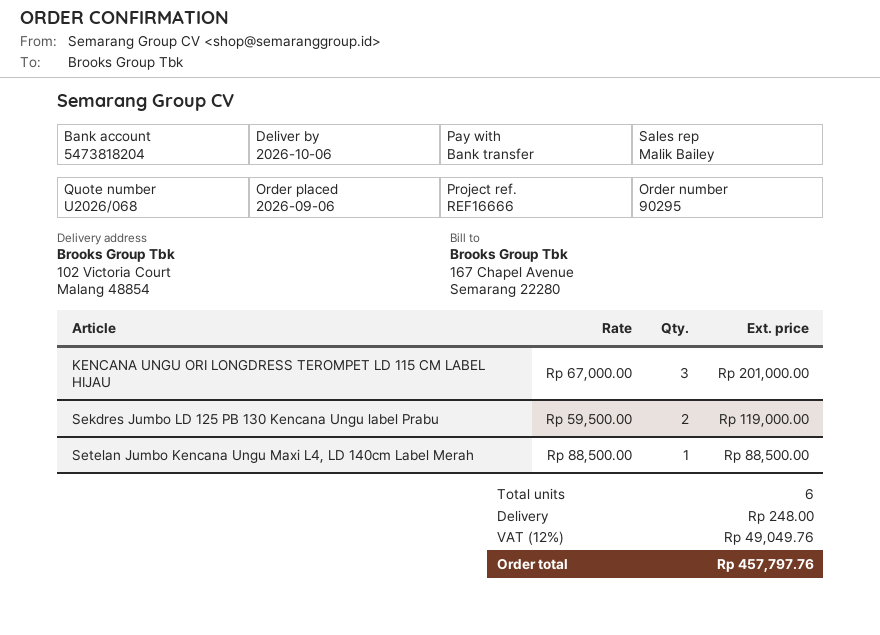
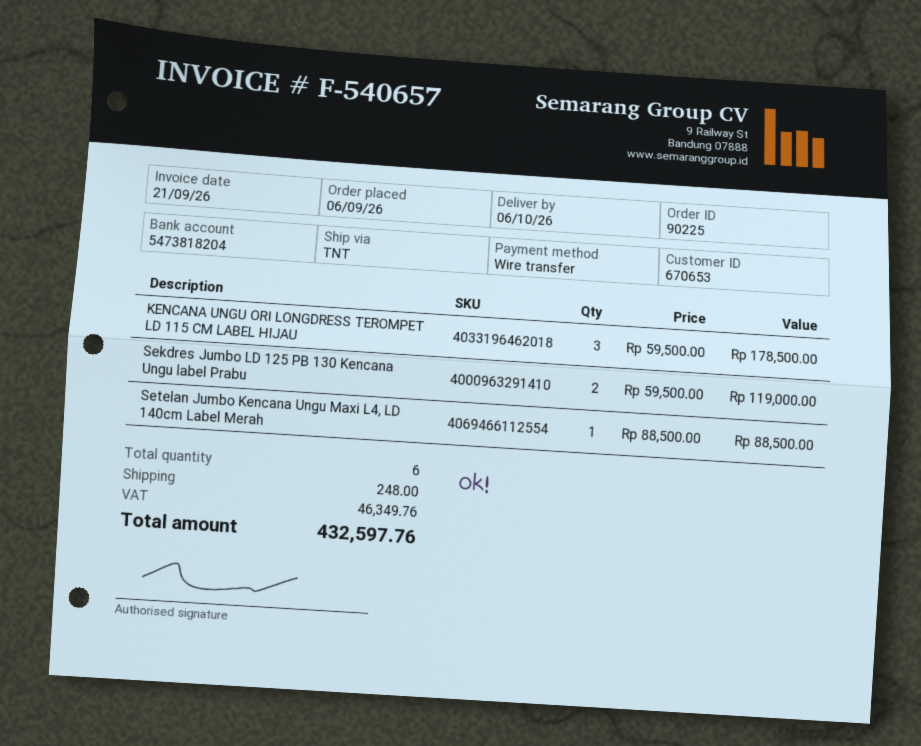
order number: 90295 -> 90225
KENCANA UNGU ORI LONGDRESS TEROMPET LD 115 CM LABEL HIJAU: 3 x 67000.00 = 201000.00 -> 3 x 59500.00 = 178500.00
tax: 49049.76 -> 46349.76
total: 457797.76 -> 432597.76

